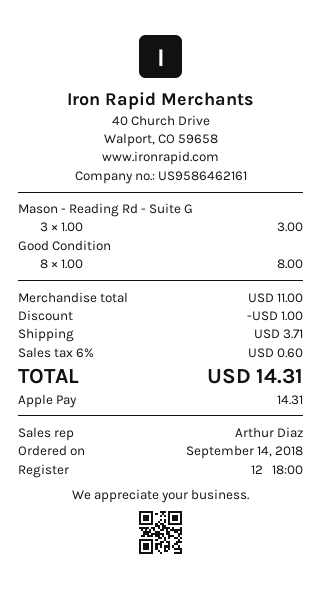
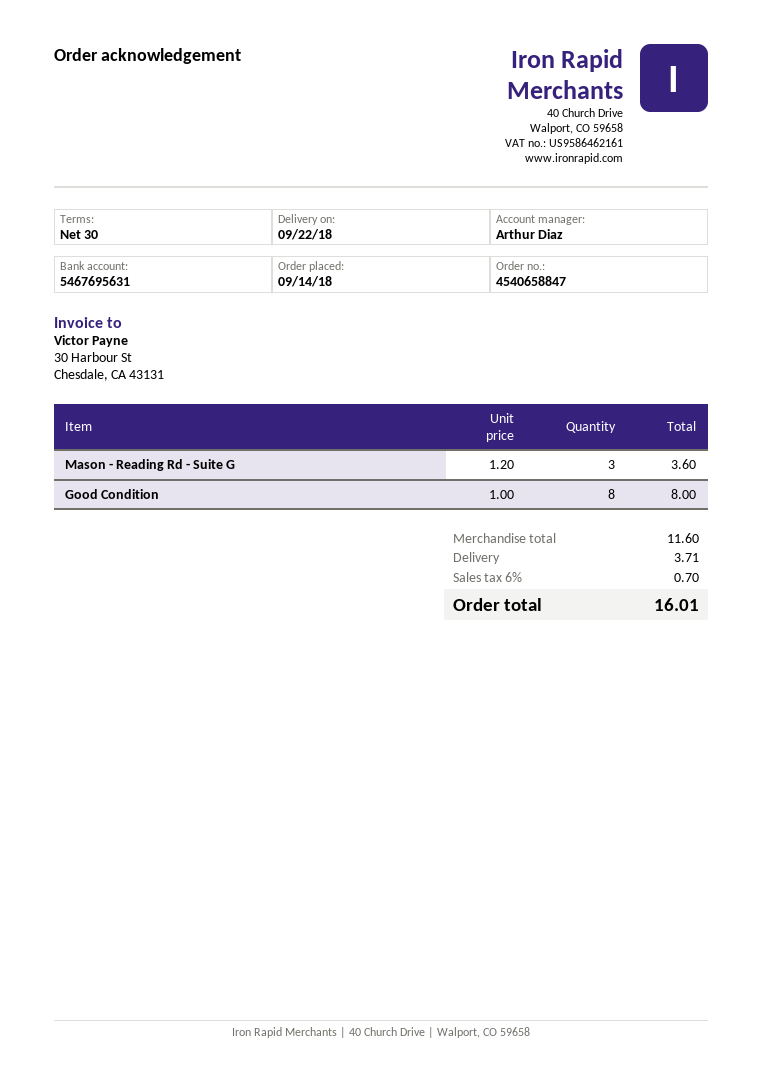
Mason - Reading Rd - Suite G: 3 x 1.00 = 3.00 -> 3 x 1.20 = 3.60
subtotal: 11.00 -> 11.60
discount: 1.00 -> none
tax: 6% = 0.60 -> 6% = 0.70
total: 14.31 -> 16.01

